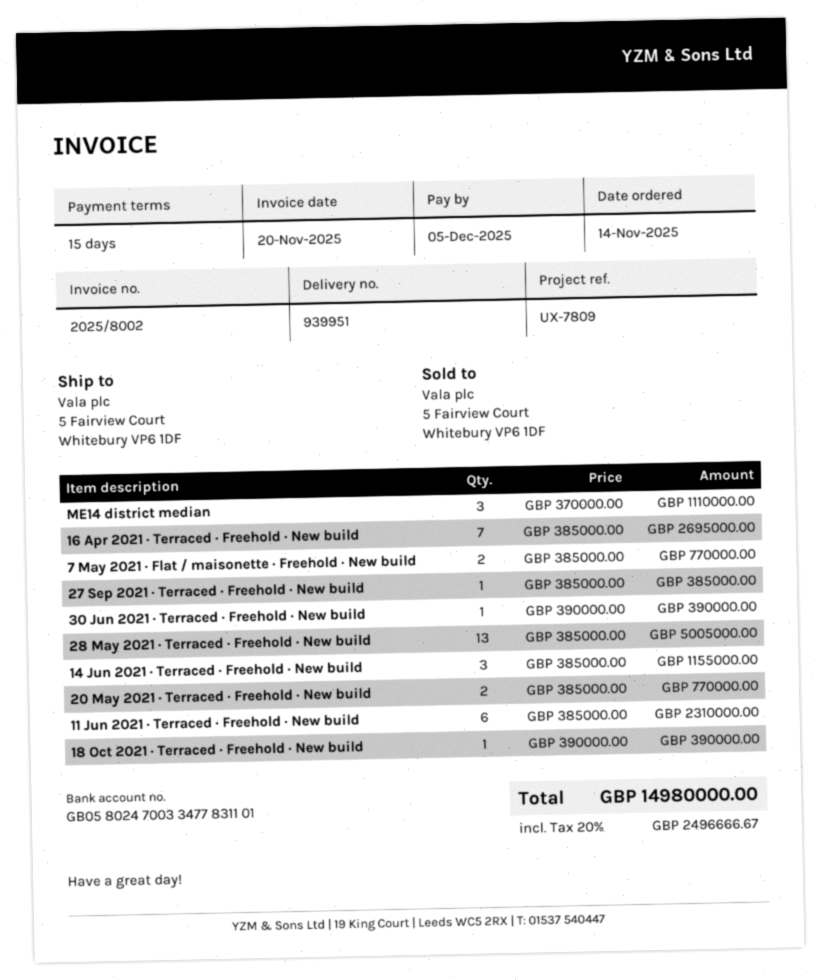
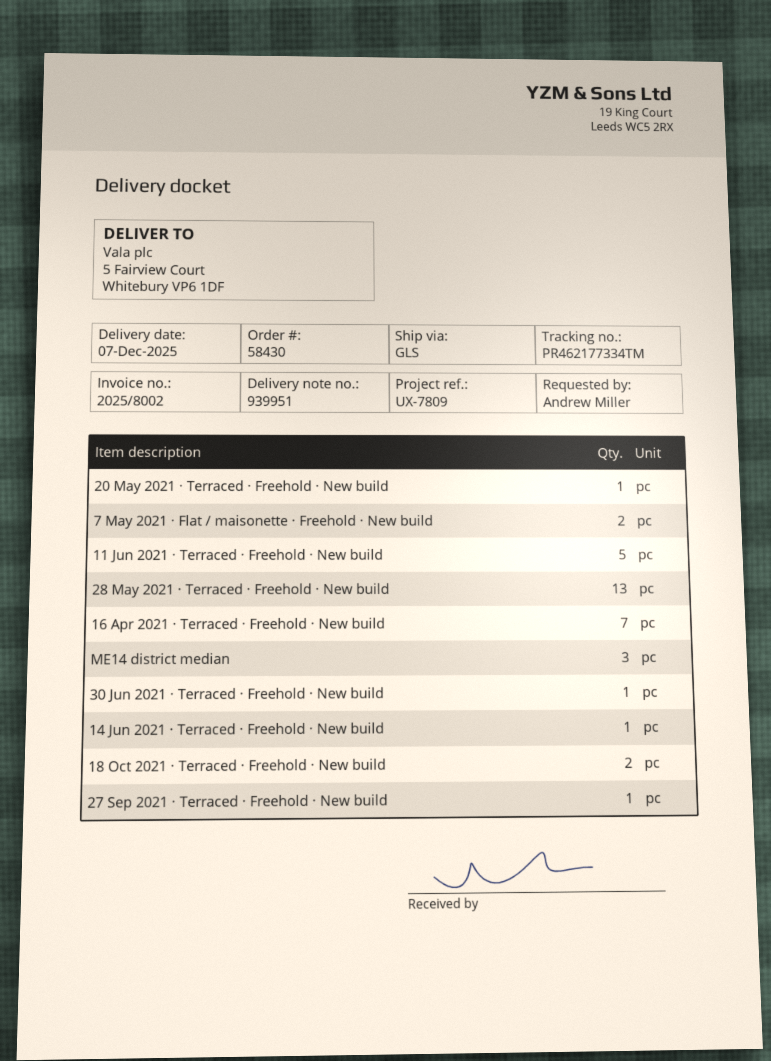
14 Jun 2021 · Terraced · Freehold · New build: 3 -> 1
20 May 2021 · Terraced · Freehold · New build: 2 -> 1
11 Jun 2021 · Terraced · Freehold · New build: 6 -> 5
18 Oct 2021 · Terraced · Freehold · New build: 1 -> 2

